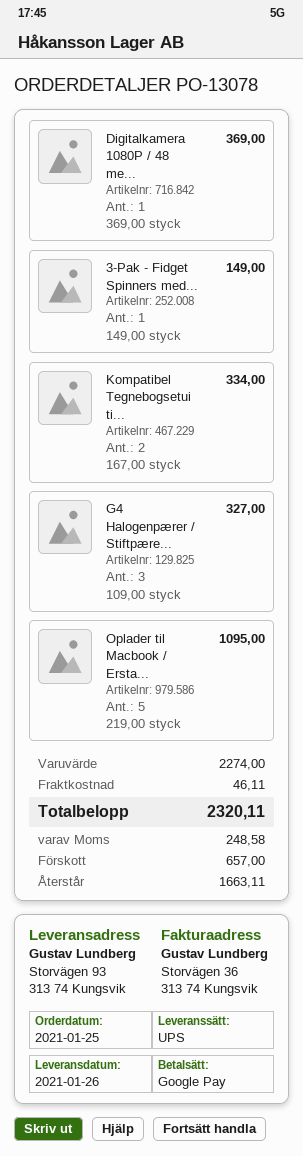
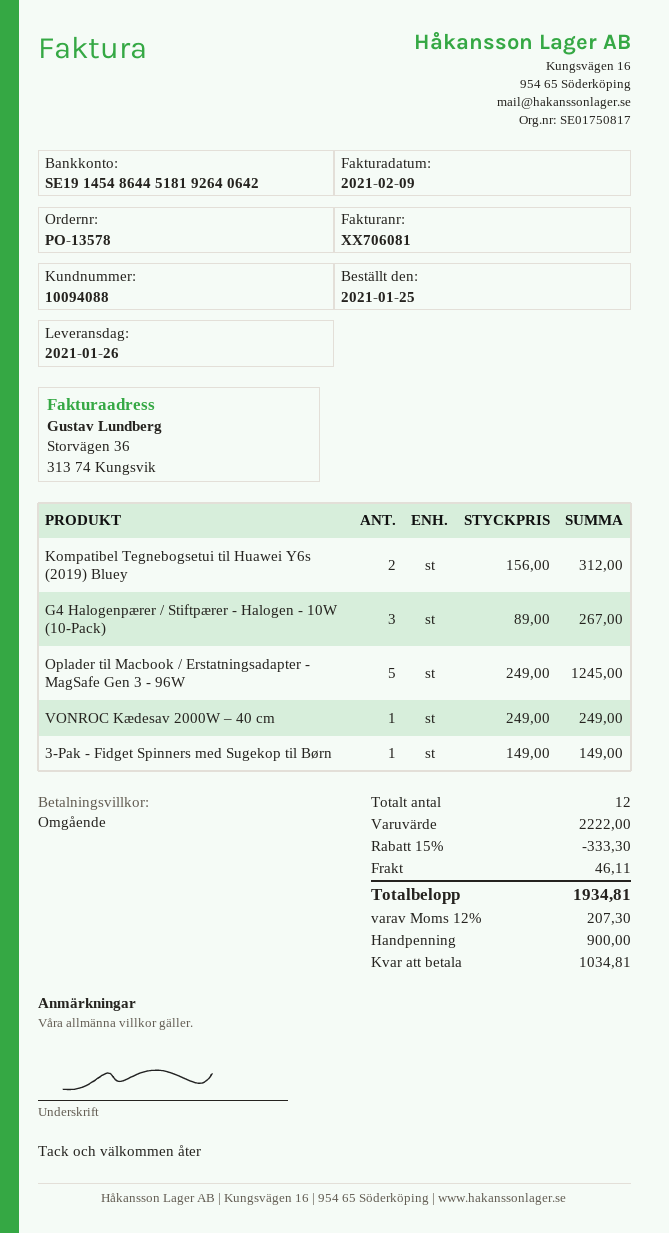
order number: PO-13078 -> PO-13578
Digitalkamera 1080P / 48 me...: 1 x 369.00 = 369.00 -> none
Kompatibel Tegnebogsetui ti...: 2 x 167.00 = 334.00 -> 2 x 156.00 = 312.00
G4 Halogenpærer / Stiftpære...: 3 x 109.00 = 327.00 -> 3 x 89.00 = 267.00
Oplader til Macbook / Ersta...: 5 x 219.00 = 1095.00 -> 5 x 249.00 = 1245.00
VONROC Kædesav 2000W – 40 cm: none -> 1 x 249.00 = 249.00
subtotal: 2274.00 -> 2222.00
discount: none -> 15% = 333.30
tax: 248.58 -> 207.30
total: 2320.11 -> 1934.81
deposit: 657.00 -> 900.00
balance: 1663.11 -> 1034.81

